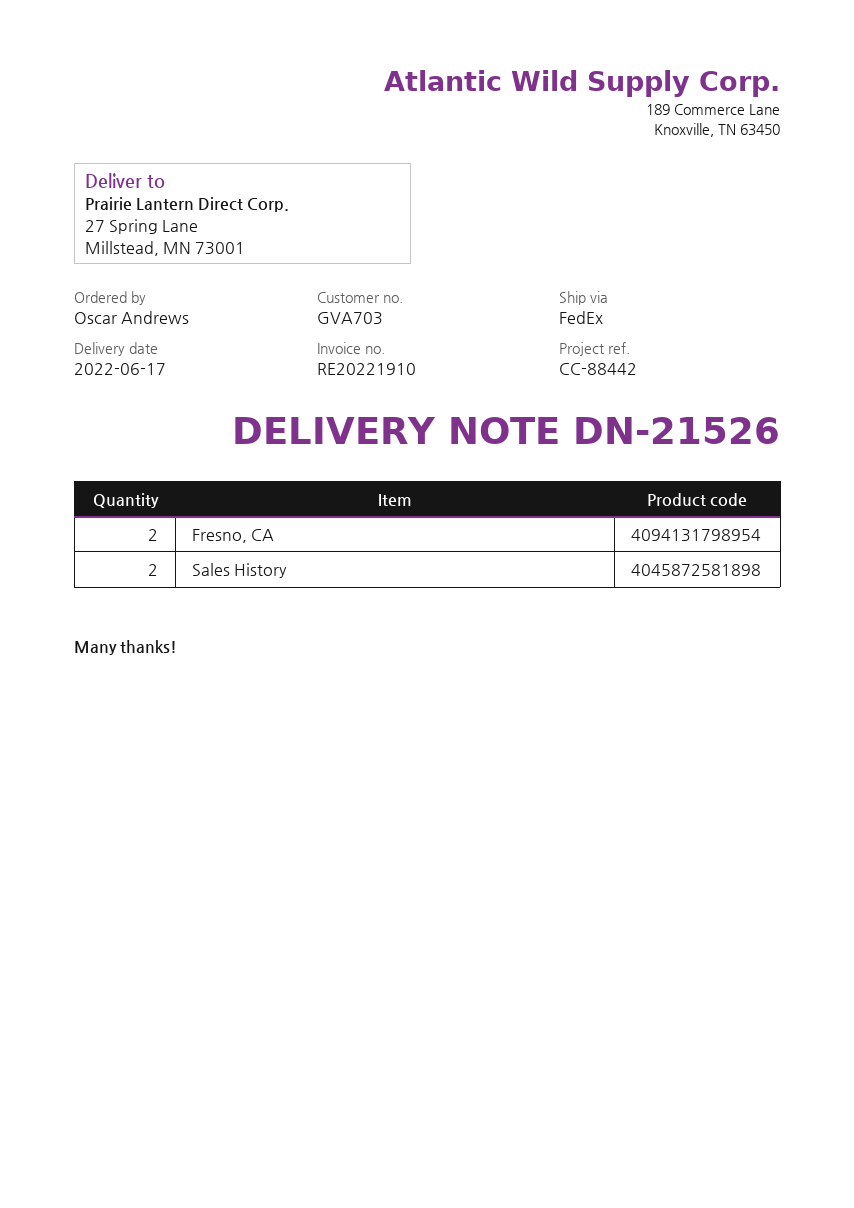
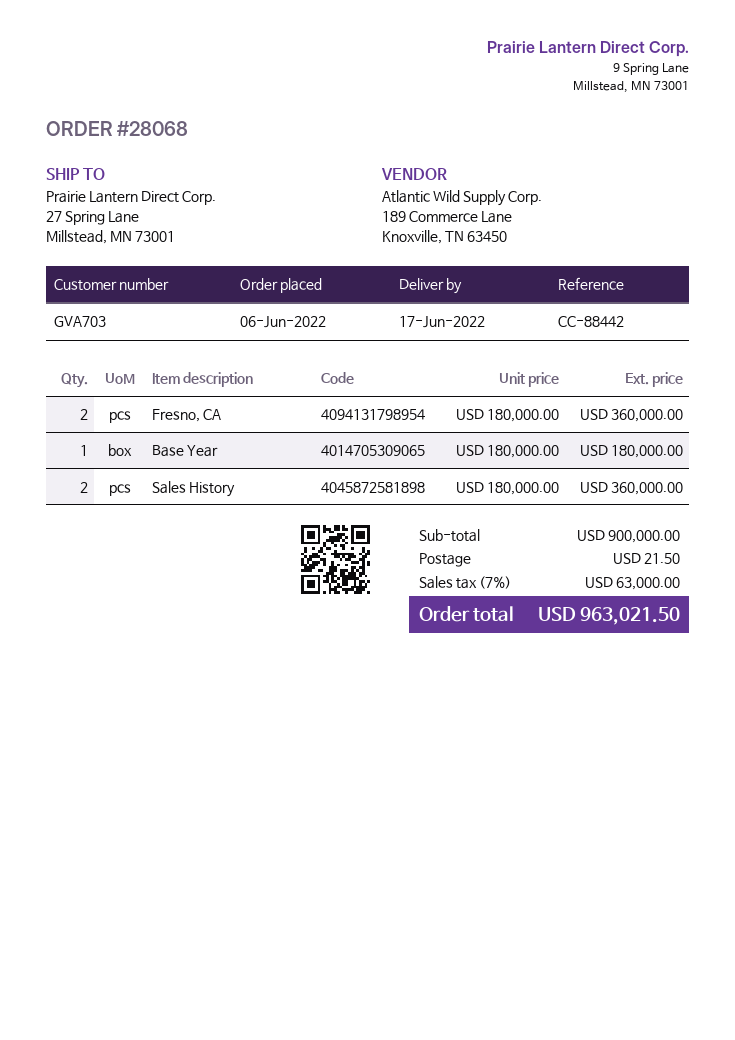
Base Year: none -> 1

